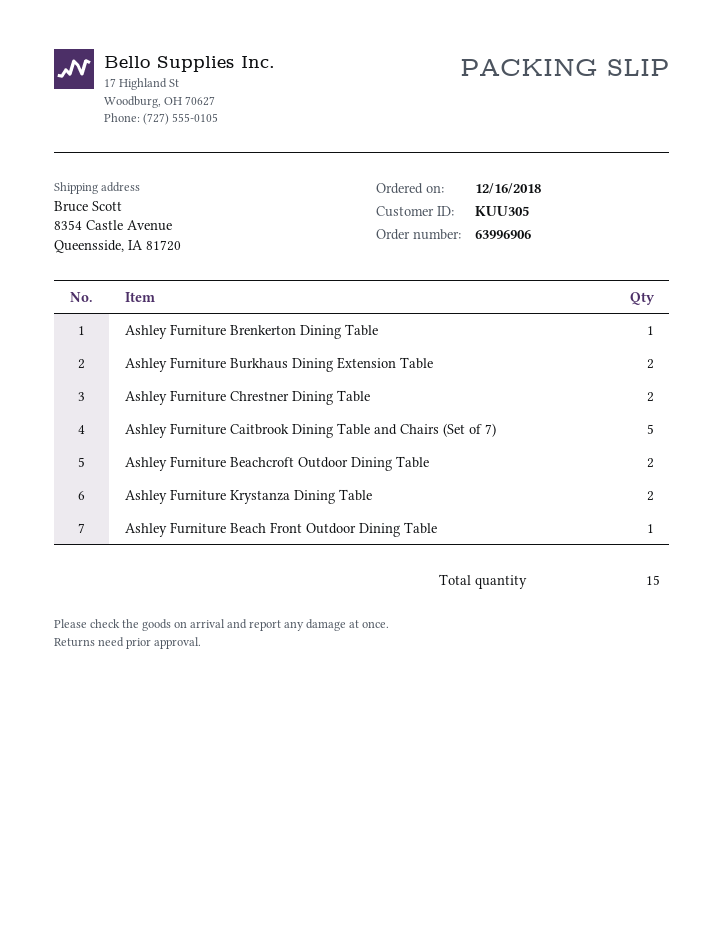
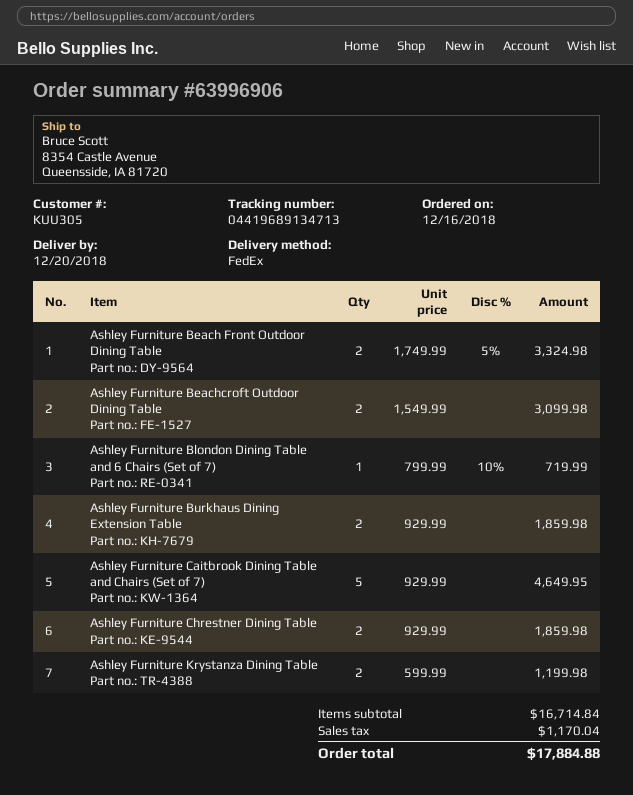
Ashley Furniture Brenkerton Dining Table: 1 -> none
Ashley Furniture Beach Front Outdoor Dining Table: 1 -> 2
Ashley Furniture Blondon Dining Table and 6 Chairs (Set of 7): none -> 1

